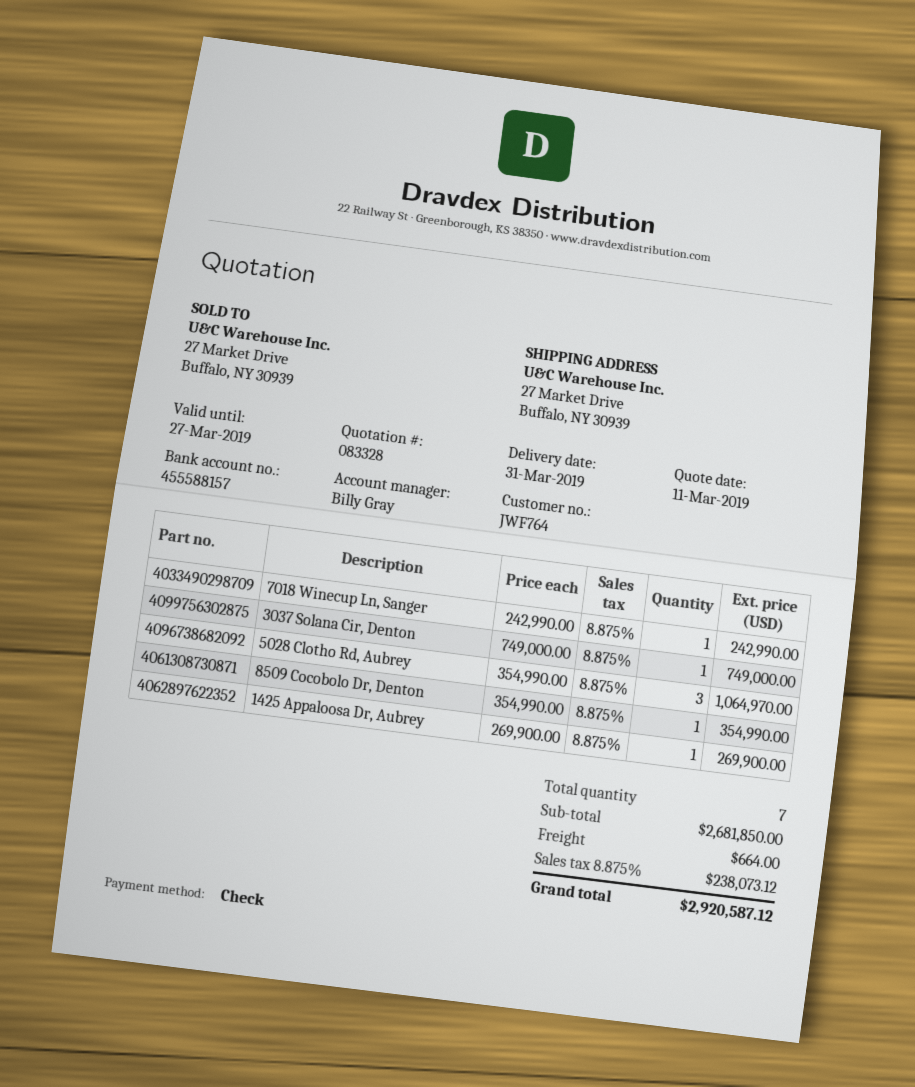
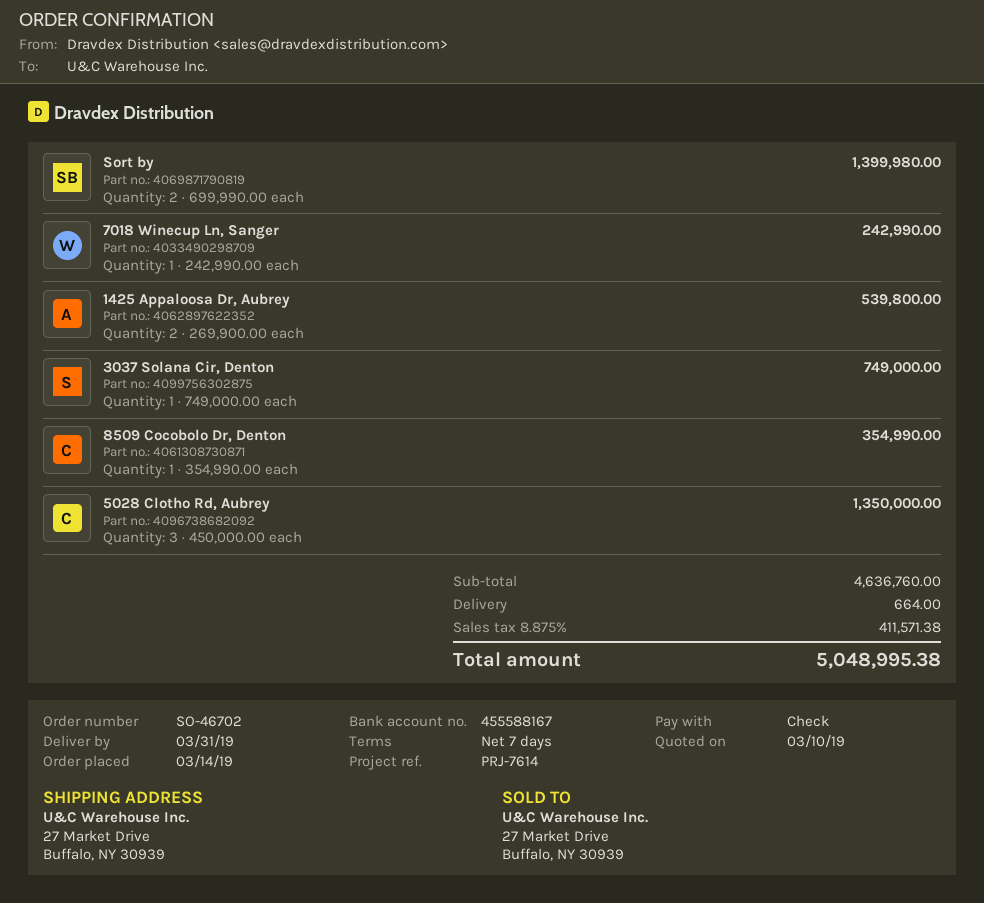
quote date: 2019-03-11 -> 2019-03-10
bank account: 455588157 -> 455588167
5028 Clotho Rd, Aubrey: 3 x 354990.00 = 1064970.00 -> 3 x 450000.00 = 1350000.00
1425 Appaloosa Dr, Aubrey: 1 x 269900.00 = 269900.00 -> 2 x 269900.00 = 539800.00
Sort by: none -> 2 x 699990.00 = 1399980.00
subtotal: 2681850.00 -> 4636760.00
tax: 8.875% = 238073.12 -> 8.875% = 411571.38
total: 2920587.12 -> 5048995.38

